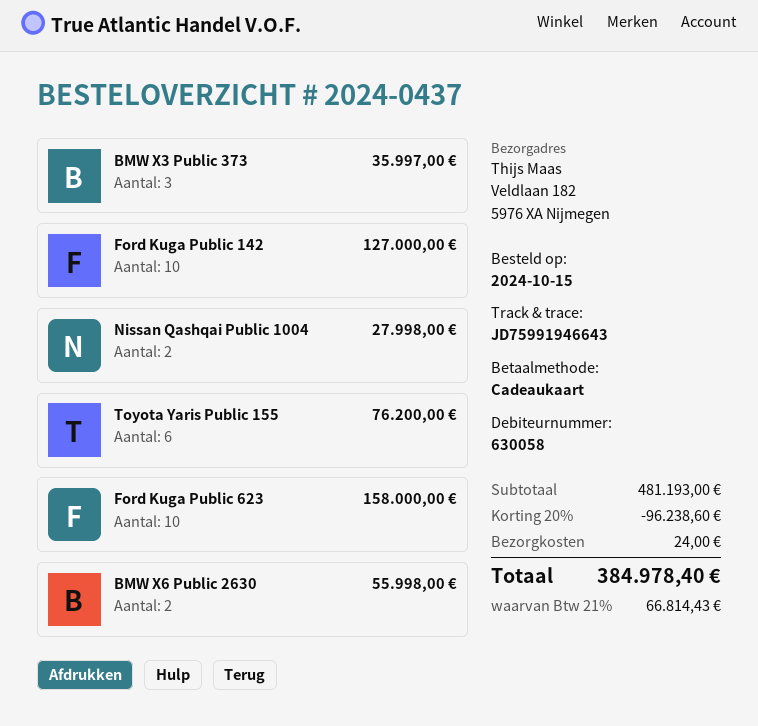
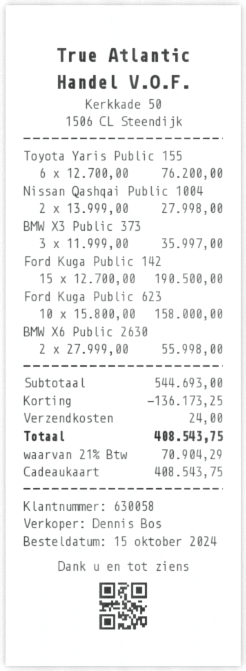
Ford Kuga Public 142: 10 for 127000.00 -> 15 for 190500.00
subtotal: 481193.00 -> 544693.00
discount: 96238.60 -> 136173.25
tax: 21% = 66814.43 -> 21% = 70904.29
total: 384978.40 -> 408543.75

